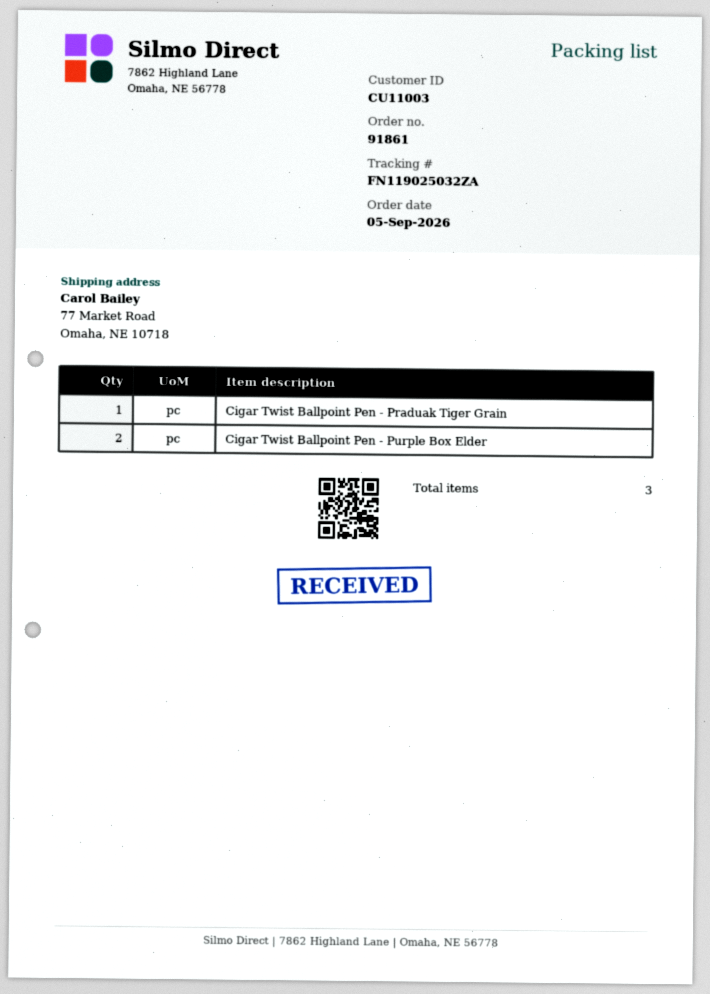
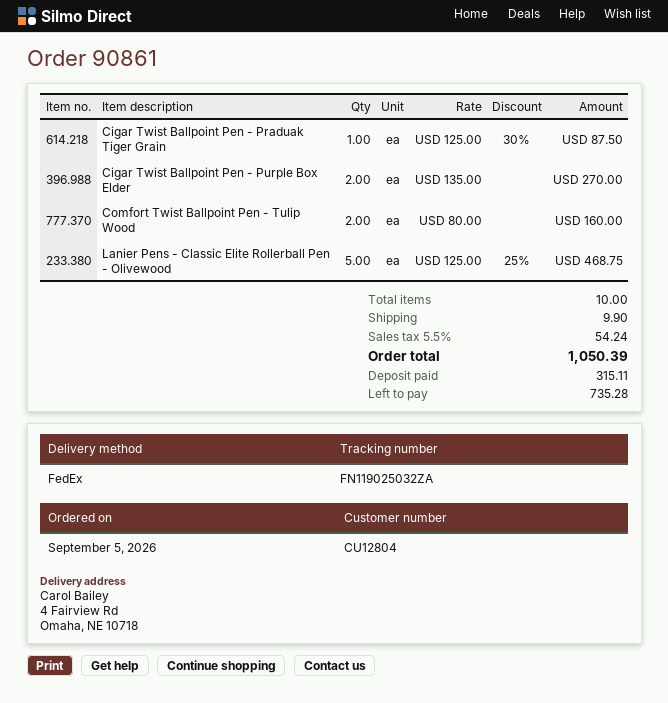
order number: 91861 -> 90861
customer number: CU11003 -> CU12804
ship to: 77 Market Road, Omaha, NE 10718 -> 4 Fairview Rd, Omaha, NE 10718
Comfort Twist Ballpoint Pen - Tulip Wood: none -> 2
Lanier Pens - Classic Elite Rollerball Pen - Olivewood: none -> 5
total quantity: 3 -> 10

